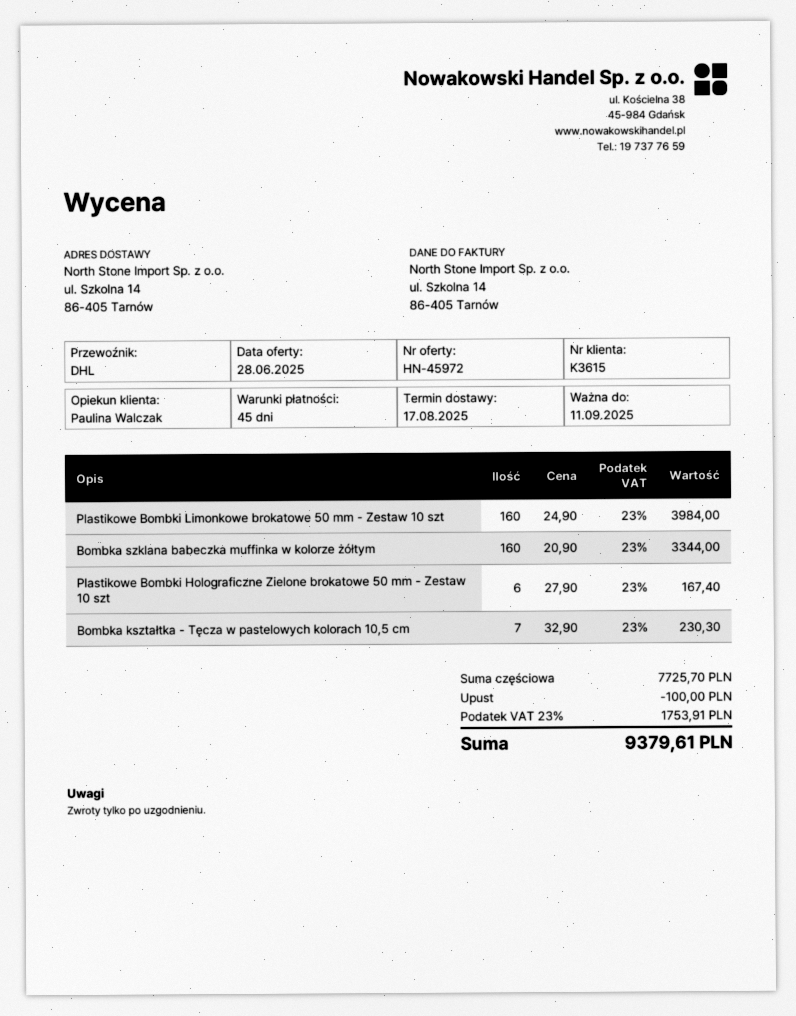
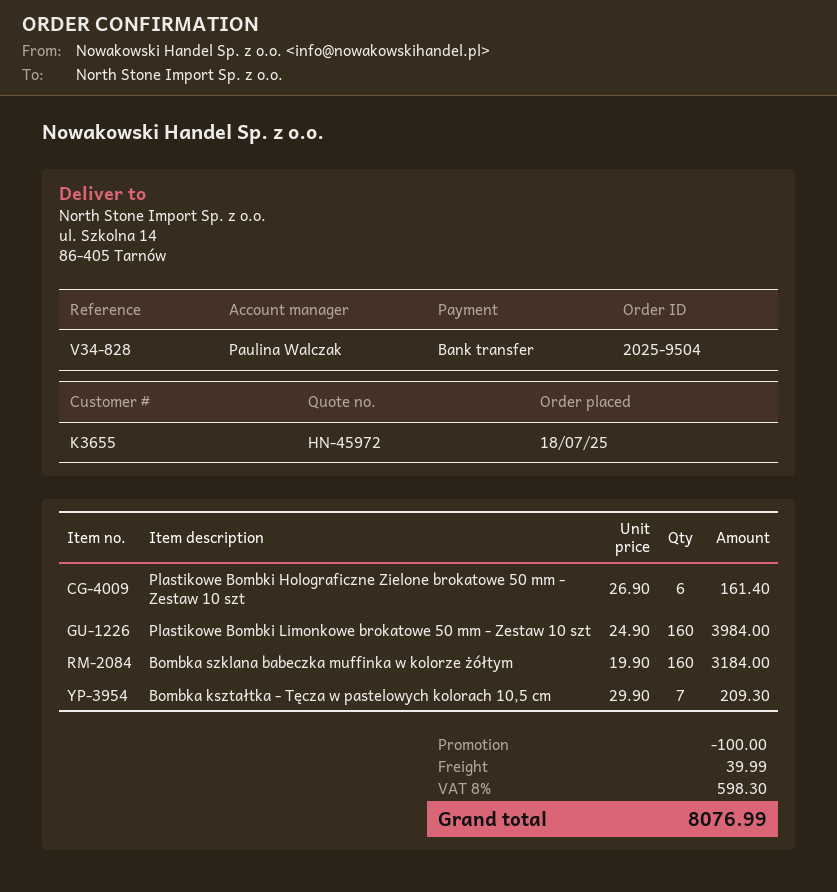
customer number: K3615 -> K3655
Bombka szklana babeczka muffinka w kolorze żółtym: 160 x 20.90 = 3344.00 -> 160 x 19.90 = 3184.00
Plastikowe Bombki Holograficzne Zielone brokatowe 50 mm - Zestaw 10 szt: 6 x 27.90 = 167.40 -> 6 x 26.90 = 161.40
Bombka kształtka - Tęcza w pastelowych kolorach 10,5 cm: 7 x 32.90 = 230.30 -> 7 x 29.90 = 209.30
shipping: none -> 39.99
tax: 23% = 1753.91 -> 8% = 598.30
total: 9379.61 -> 8076.99

